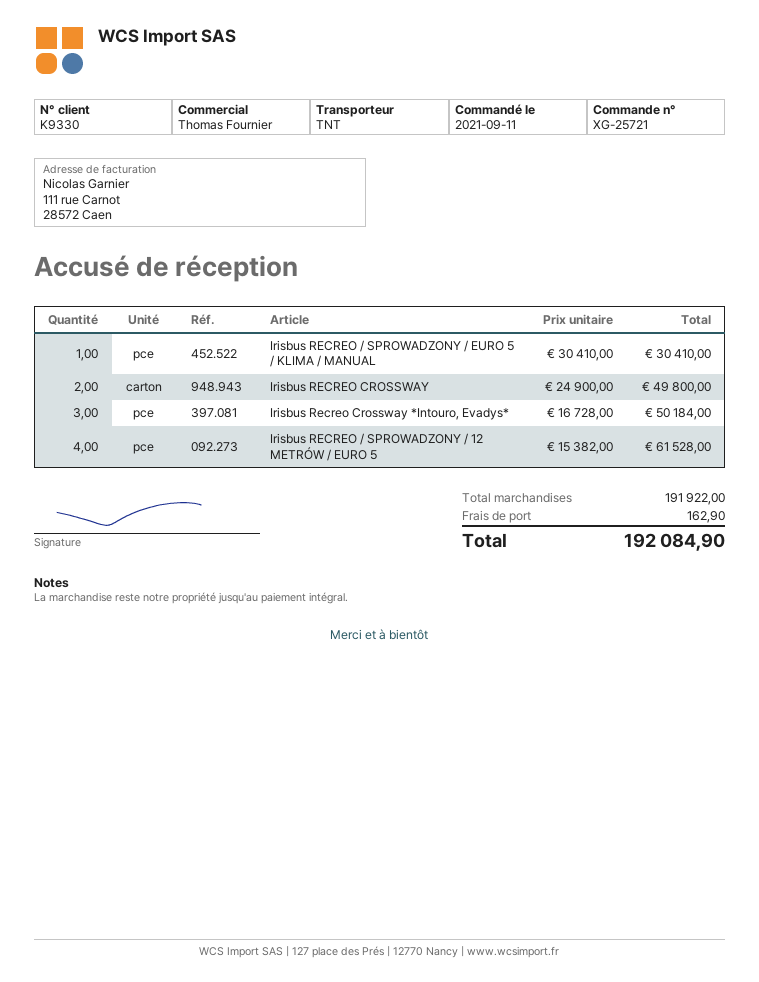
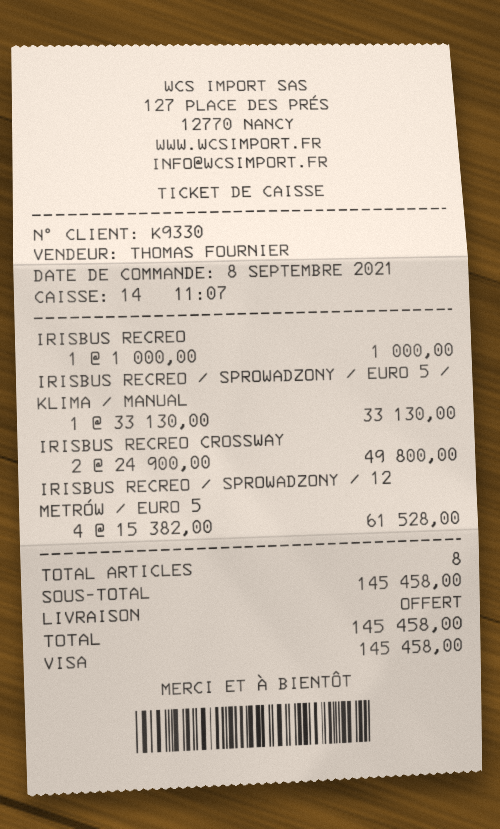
order date: 2021-09-11 -> 2021-09-08
Irisbus RECREO / SPROWADZONY / EURO 5 / KLIMA / MANUAL: 1 x 30410.00 = 30410.00 -> 1 x 33130.00 = 33130.00
Irisbus Recreo Crossway *Intouro, Evadys*: 3 x 16728.00 = 50184.00 -> none
IRISBUS RECREO: none -> 1 x 1000.00 = 1000.00
subtotal: 191922.00 -> 145458.00
shipping: 162.90 -> 0.00
total: 192084.90 -> 145458.00

